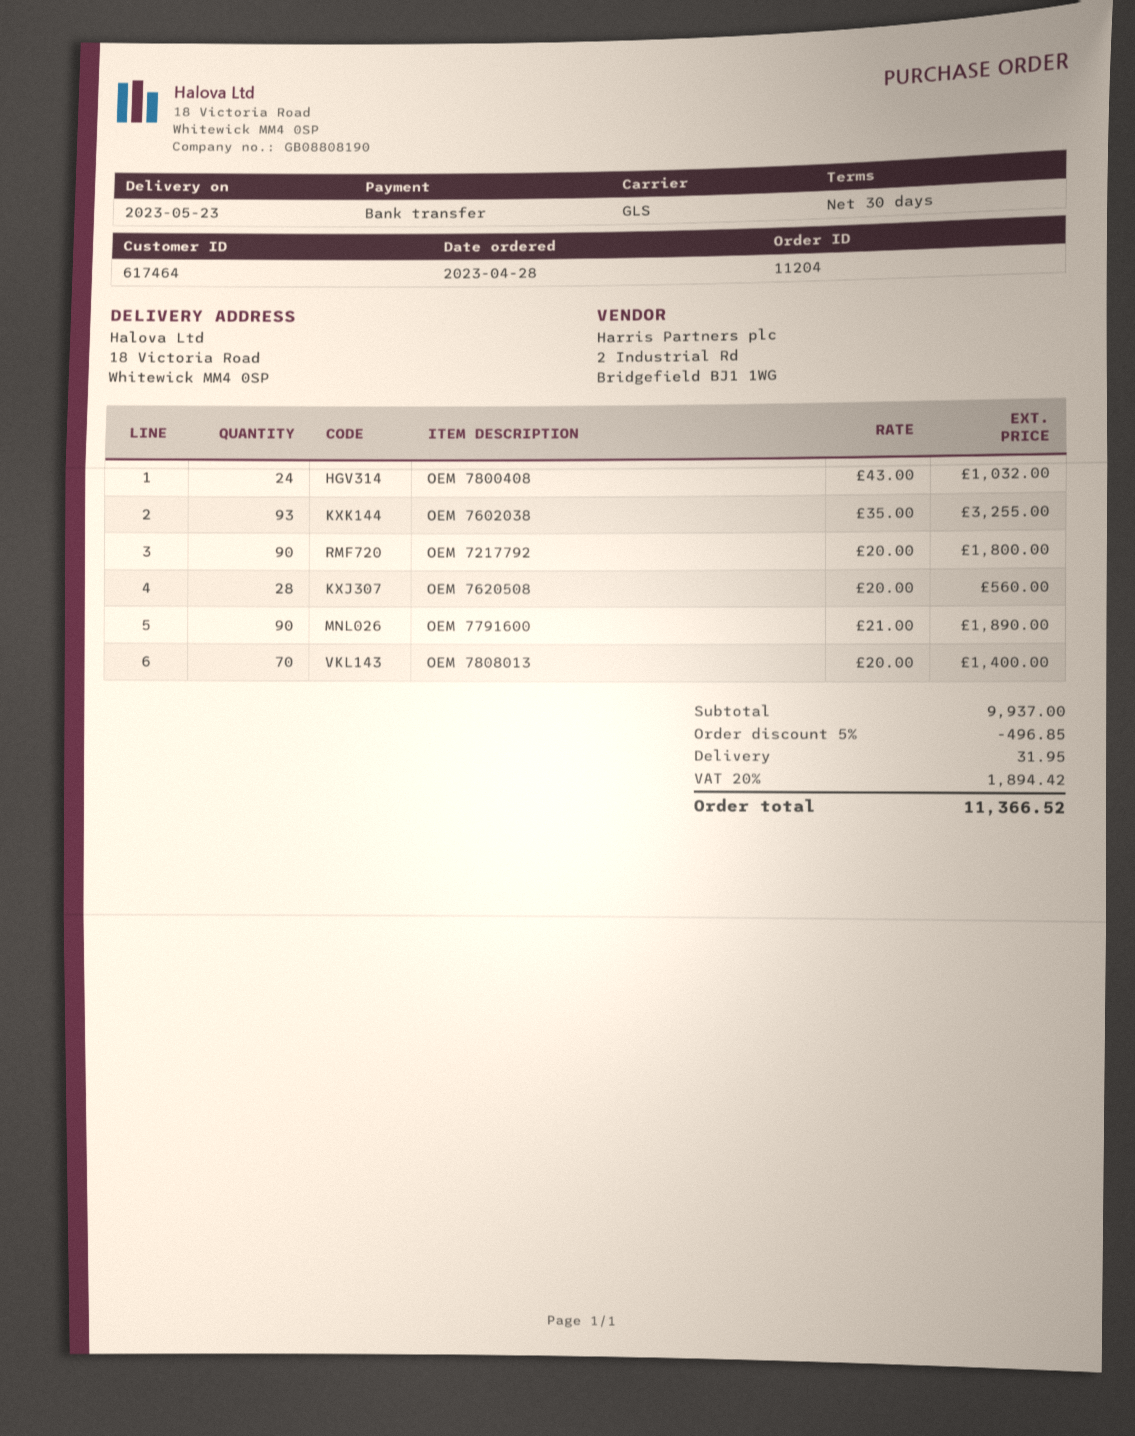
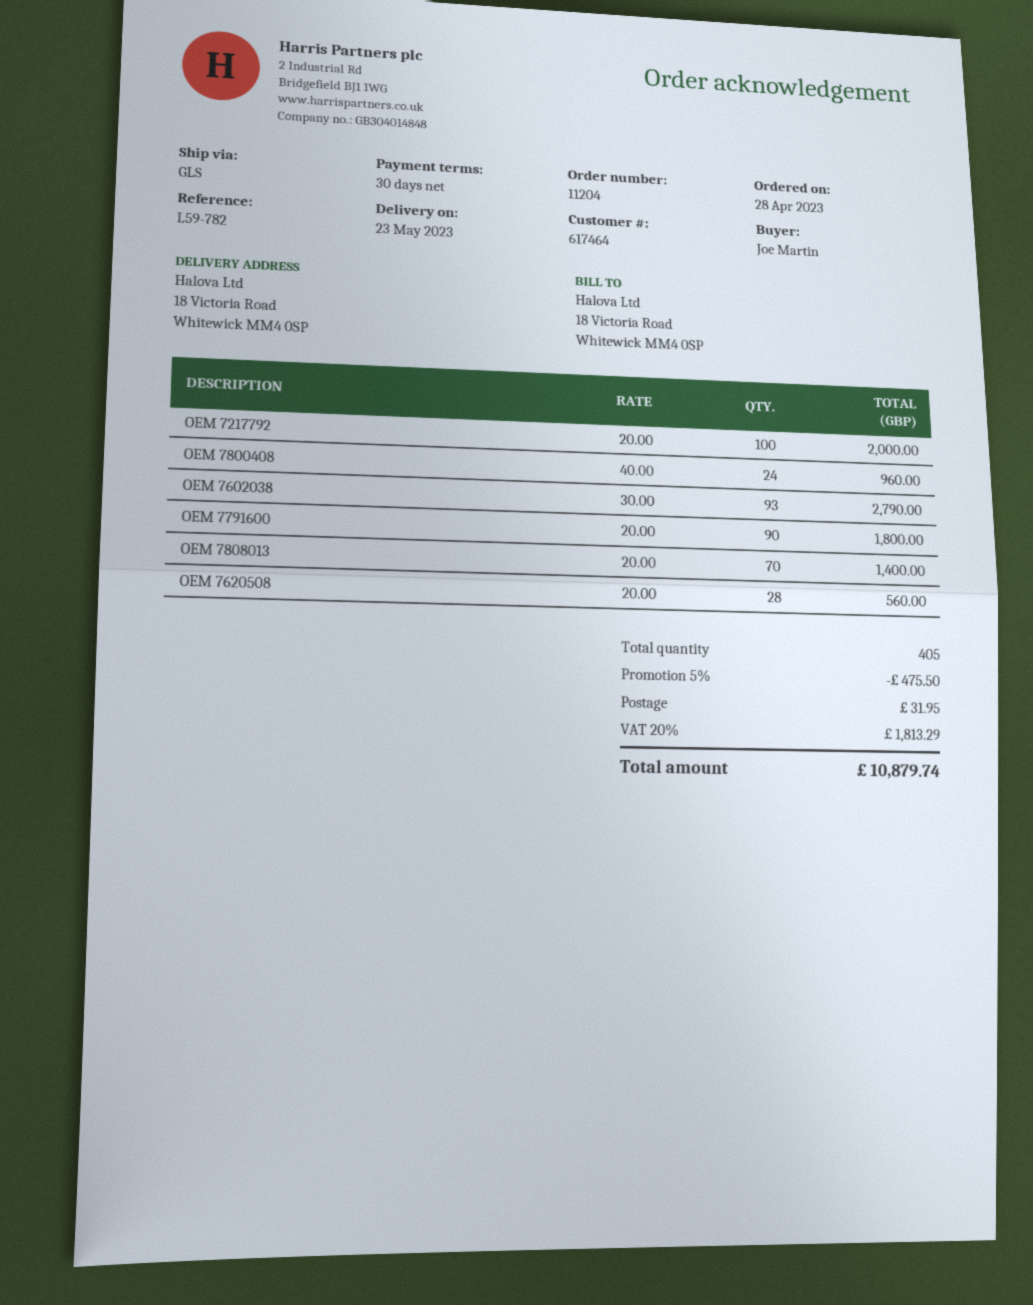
OEM 7800408: 24 x 43.00 = 1032.00 -> 24 x 40.00 = 960.00
OEM 7602038: 93 x 35.00 = 3255.00 -> 93 x 30.00 = 2790.00
OEM 7217792: 90 x 20.00 = 1800.00 -> 100 x 20.00 = 2000.00
OEM 7791600: 90 x 21.00 = 1890.00 -> 90 x 20.00 = 1800.00
discount: 5% = 496.85 -> 5% = 475.50
tax: 20% = 1894.42 -> 20% = 1813.29
total: 11366.52 -> 10879.74

